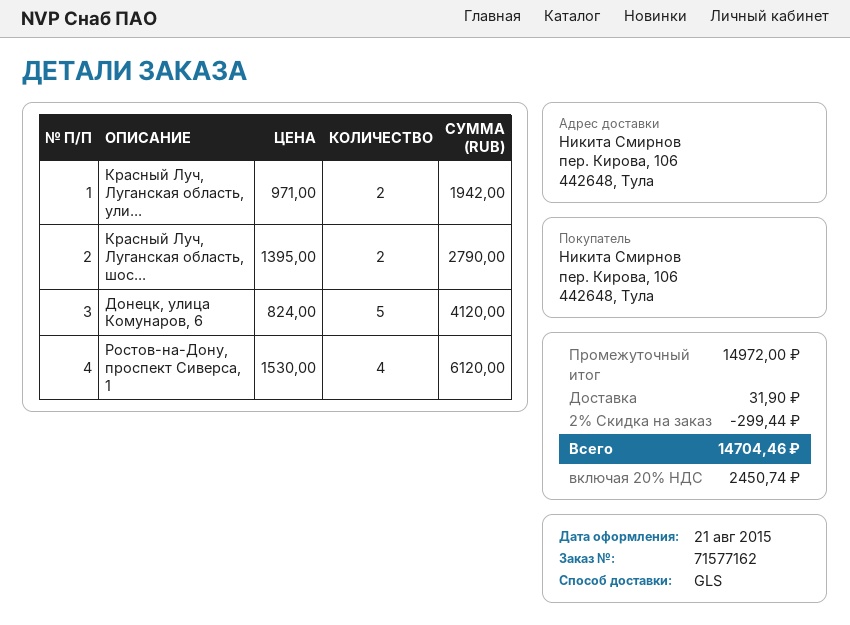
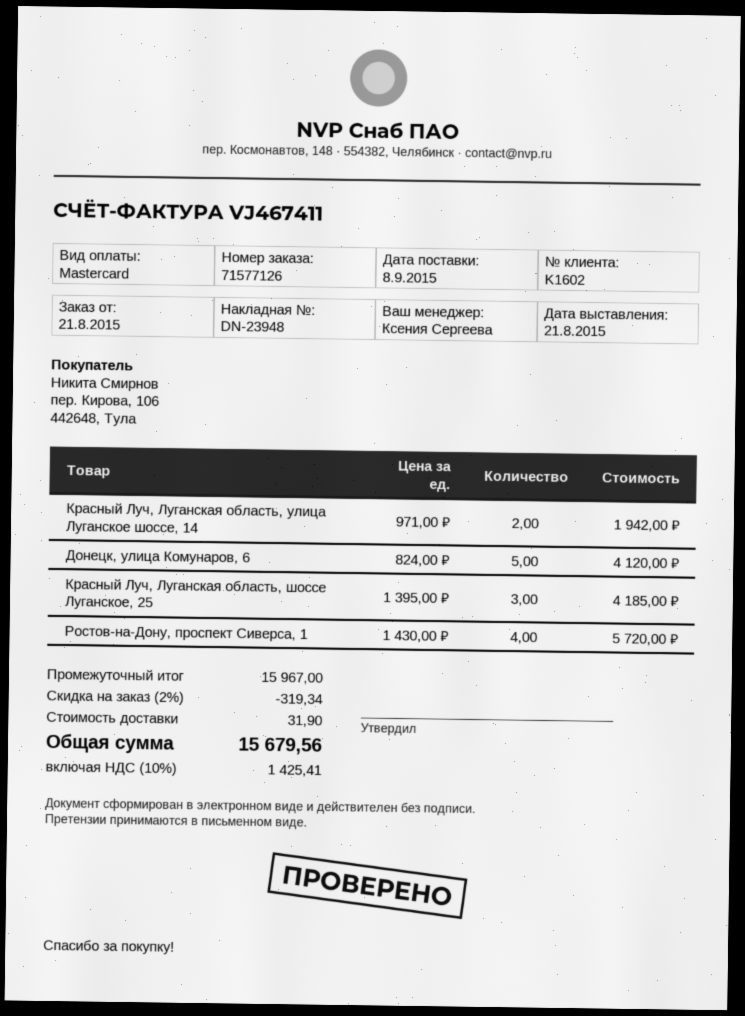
order number: 71577162 -> 71577126
Красный Луч, Луганская область, шос...: 2 x 1395.00 = 2790.00 -> 3 x 1395.00 = 4185.00
Ростов-на-Дону, проспект Сиверса, 1: 4 x 1530.00 = 6120.00 -> 4 x 1430.00 = 5720.00
subtotal: 14972.00 -> 15967.00
discount: 2% = 299.44 -> 2% = 319.34
tax: 20% = 2450.74 -> 10% = 1425.41
total: 14704.46 -> 15679.56

